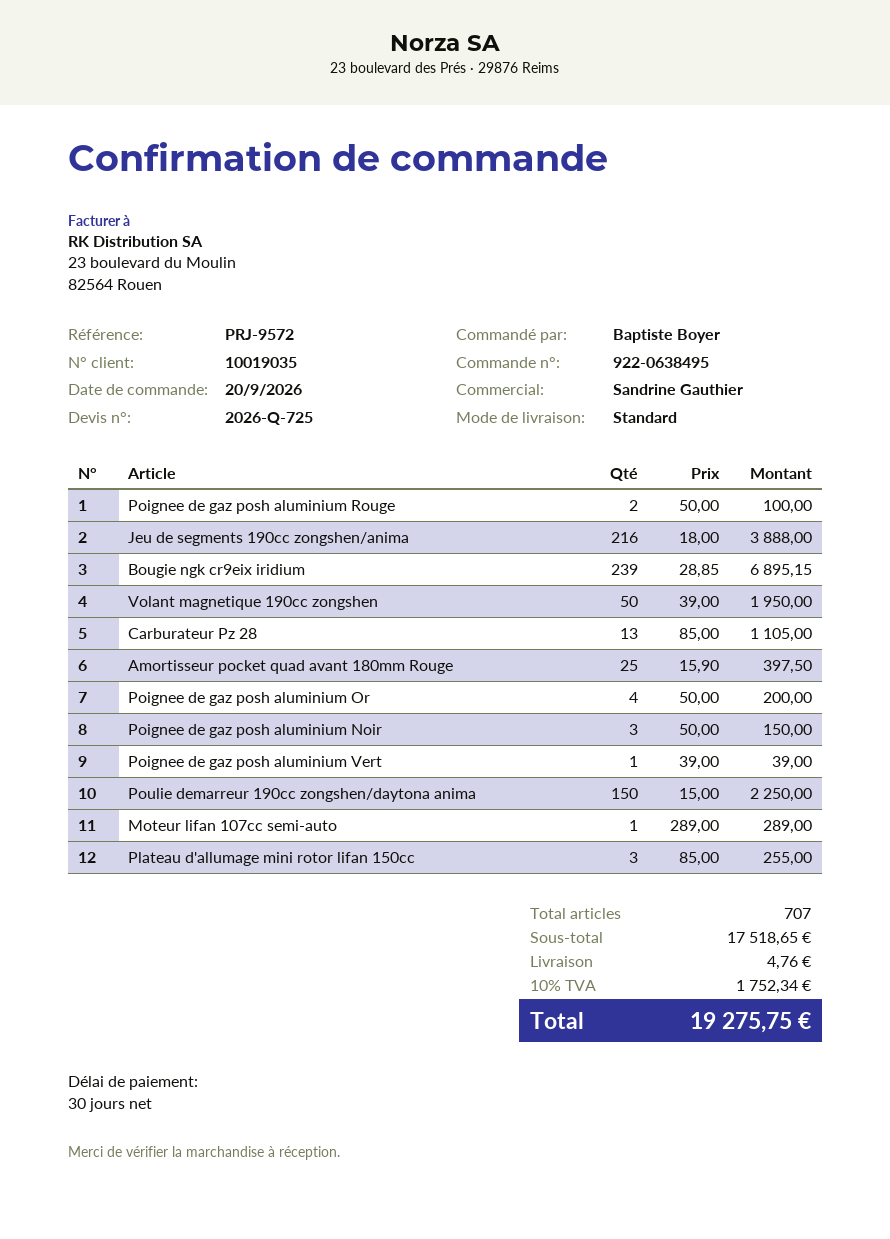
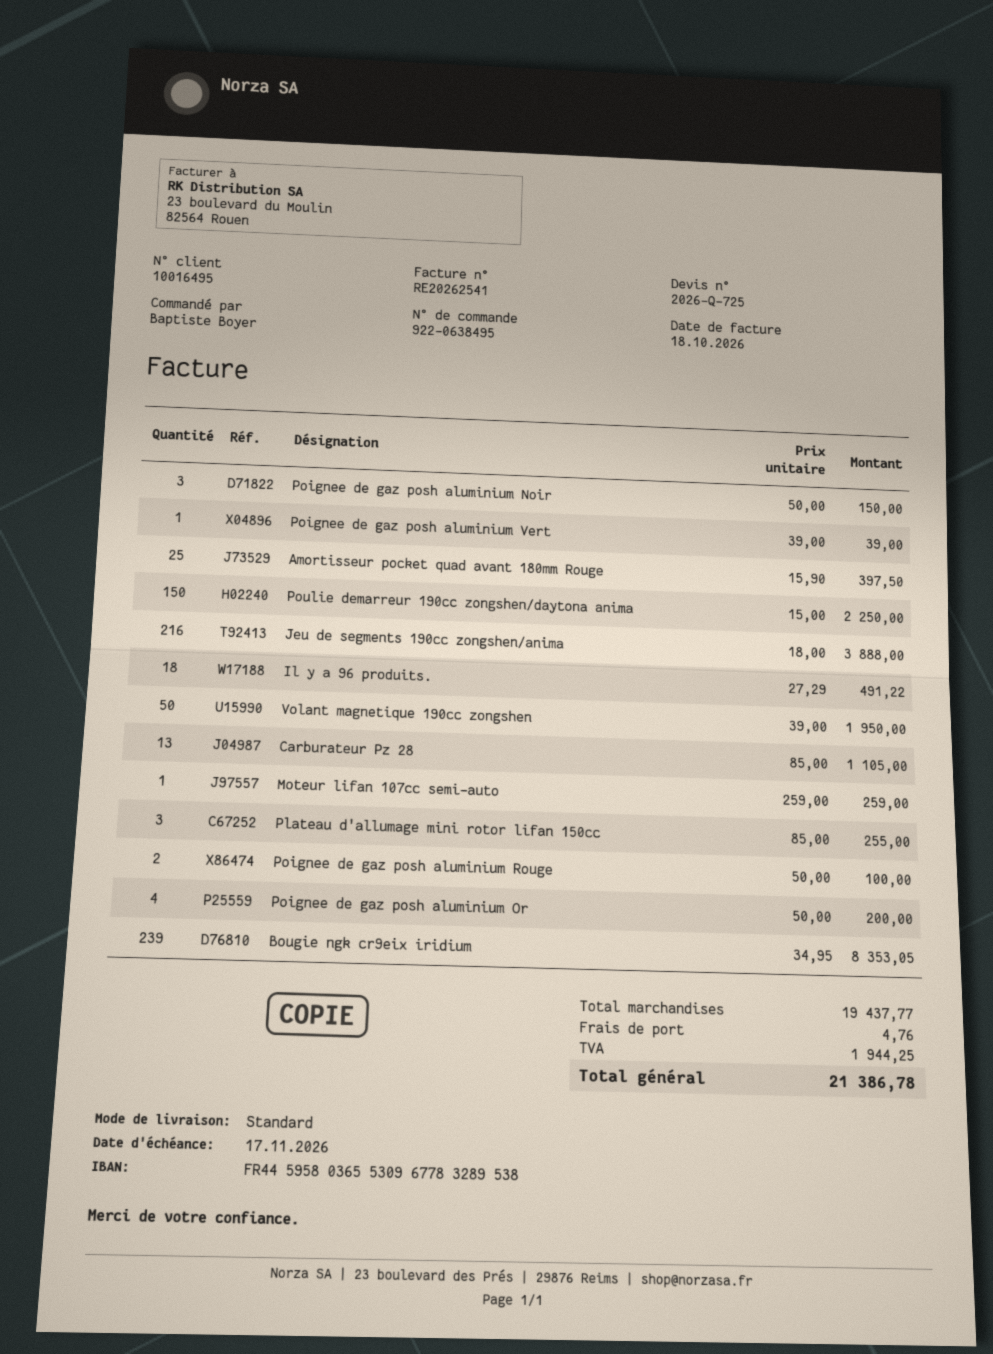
customer number: 10019035 -> 10016495
Bougie ngk cr9eix iridium: 239 x 28.85 = 6895.15 -> 239 x 34.95 = 8353.05
Moteur lifan 107cc semi-auto: 1 x 289.00 = 289.00 -> 1 x 259.00 = 259.00
Il y a 96 produits.: none -> 18 x 27.29 = 491.22
subtotal: 17518.65 -> 19437.77
tax: 1752.34 -> 1944.25
total: 19275.75 -> 21386.78

